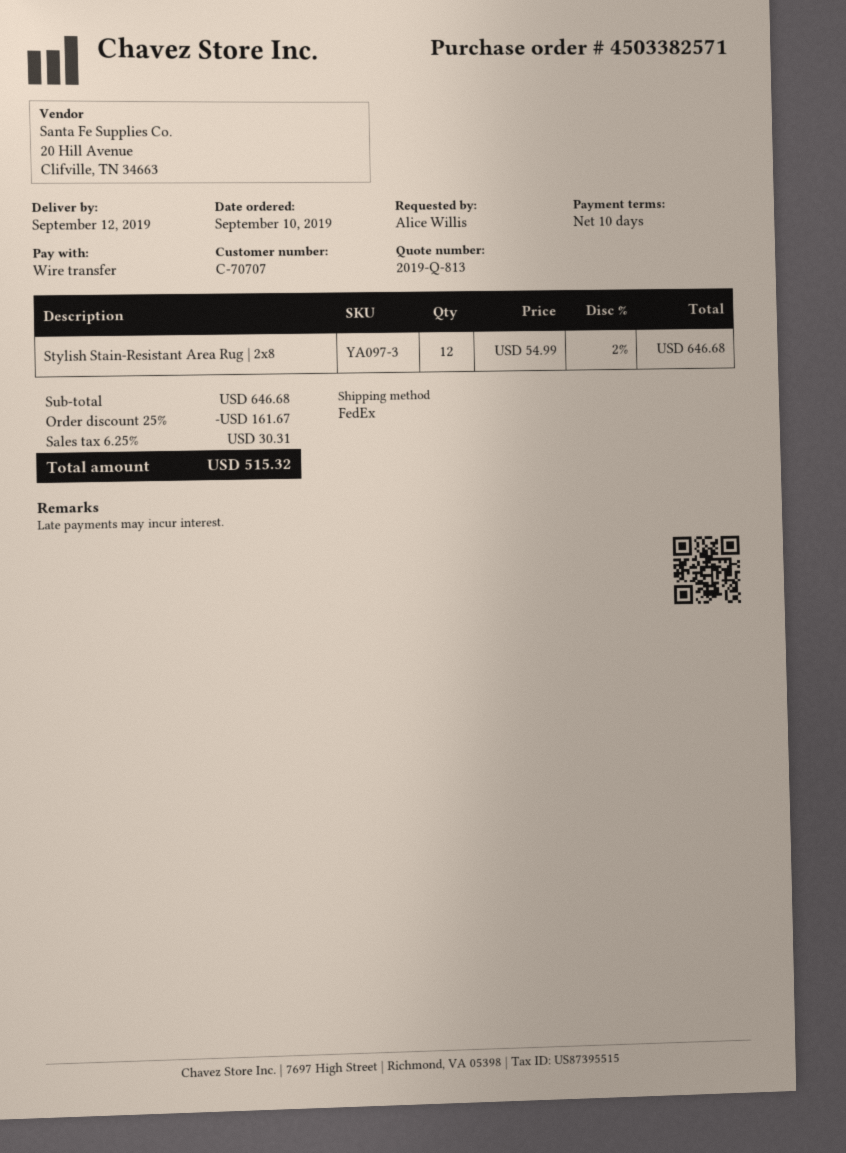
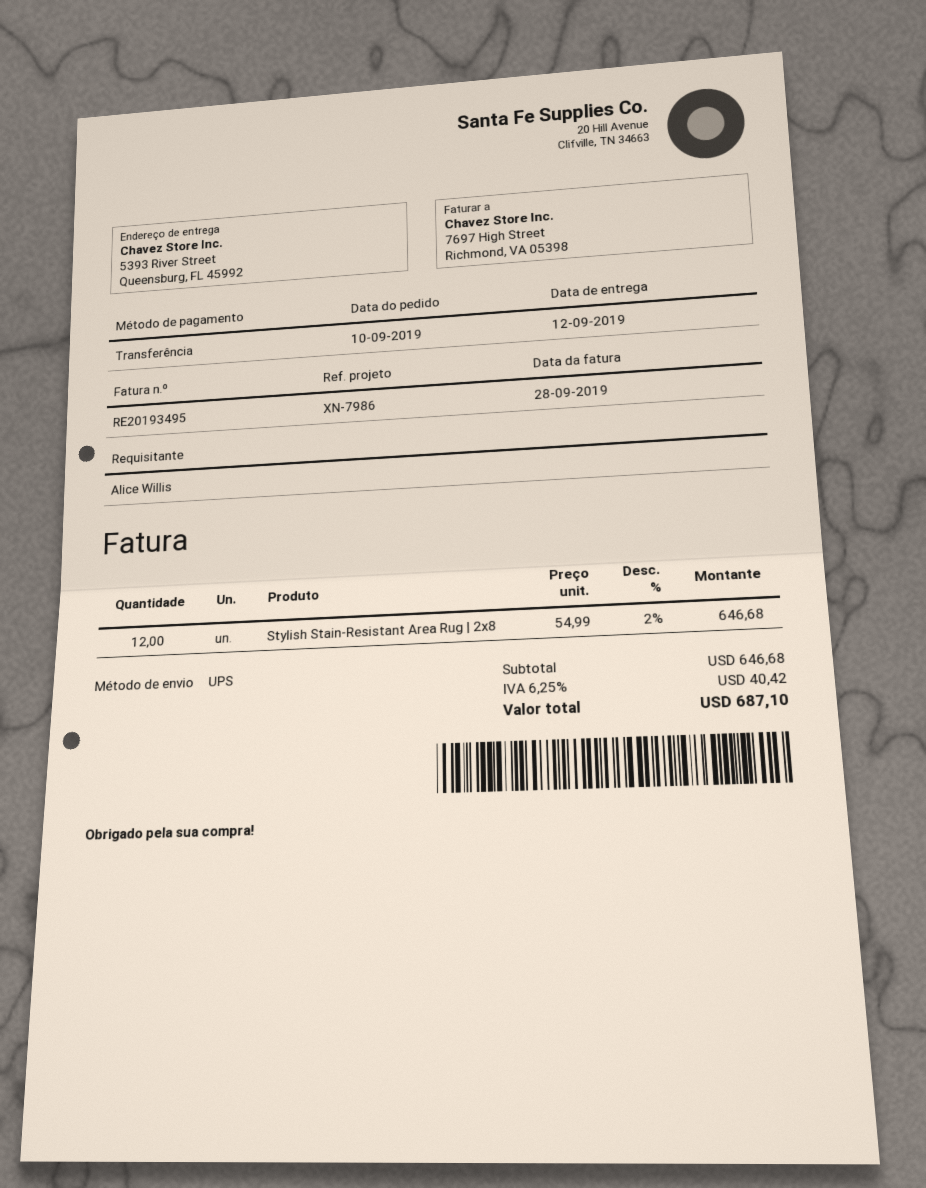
shipping method: FedEx -> UPS
discount: 25% = 161.67 -> none
tax: 6.25% = 30.31 -> 6.25% = 40.42
total: 515.32 -> 687.10

